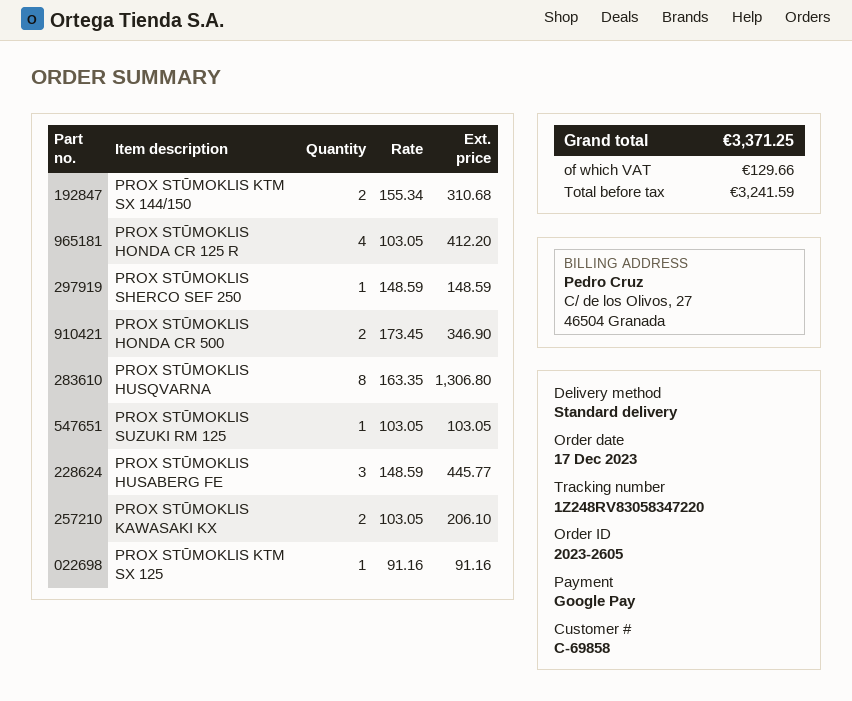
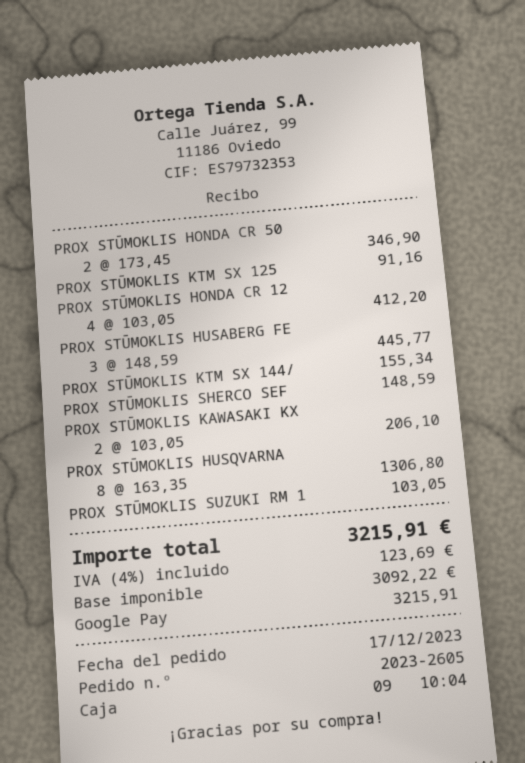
PROX STŪMOKLIS KTM SX 144/150: 2 x 155.34 = 310.68 -> 1 x 155.34 = 155.34
net: 3241.59 -> 3092.22
tax: 129.66 -> 123.69
total: 3371.25 -> 3215.91

